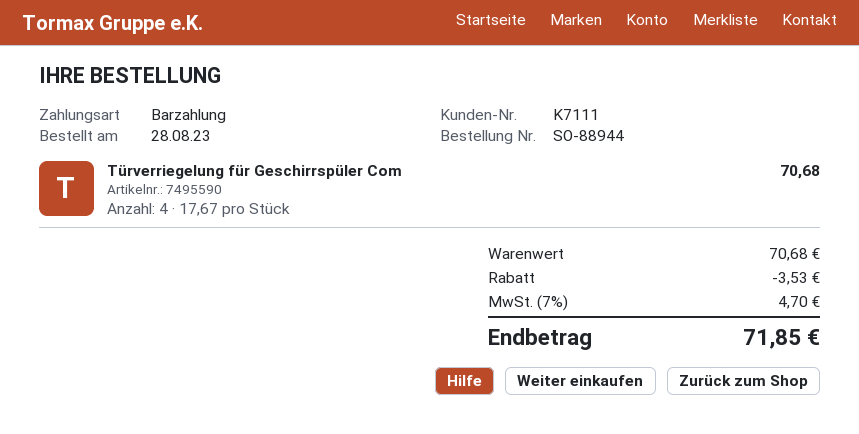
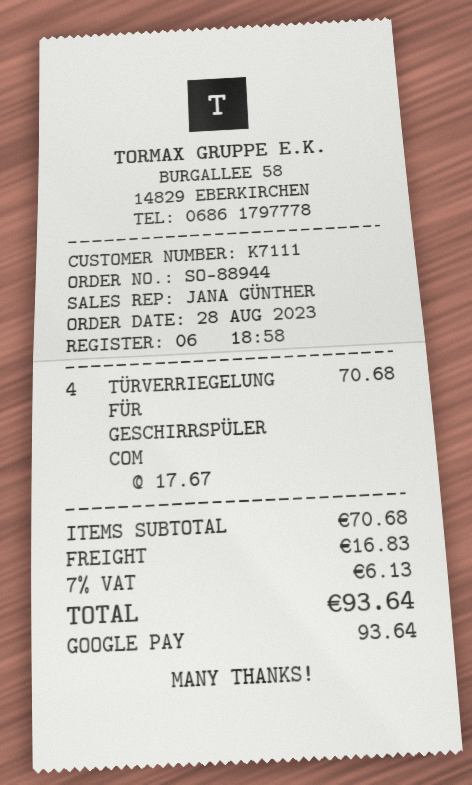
payment method: cash -> Google Pay
discount: 3.53 -> none
shipping: none -> 16.83
tax: 7% = 4.70 -> 7% = 6.13
total: 71.85 -> 93.64

